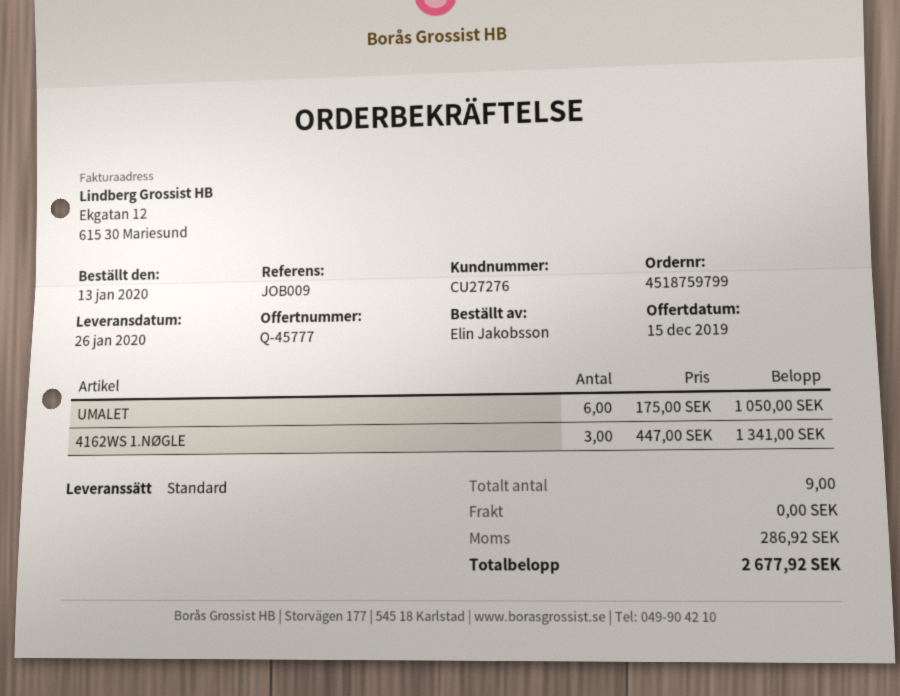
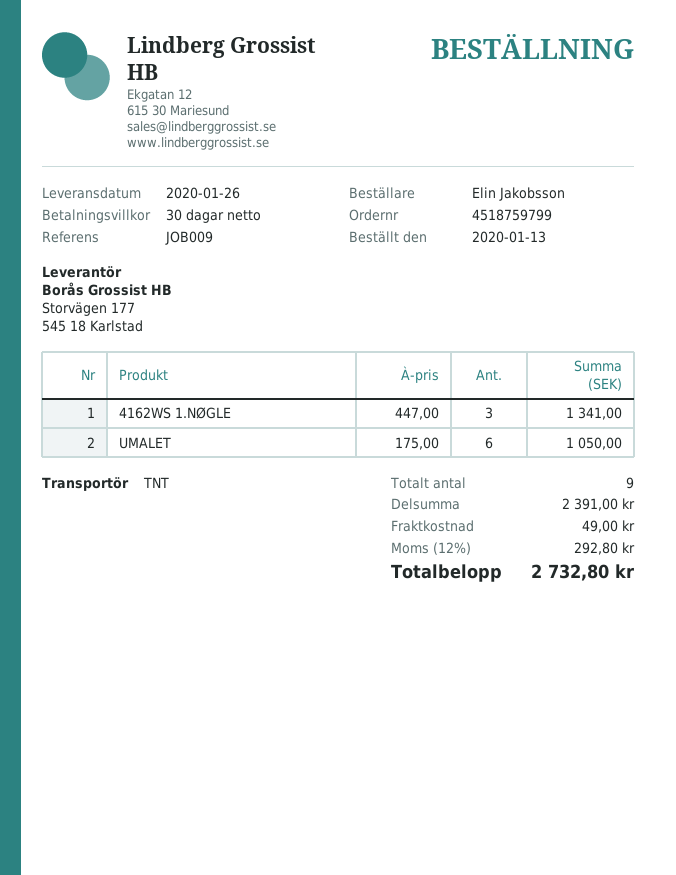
shipping method: standard -> TNT
shipping: 0.00 -> 49.00
tax: 286.92 -> 292.80
total: 2677.92 -> 2732.80

